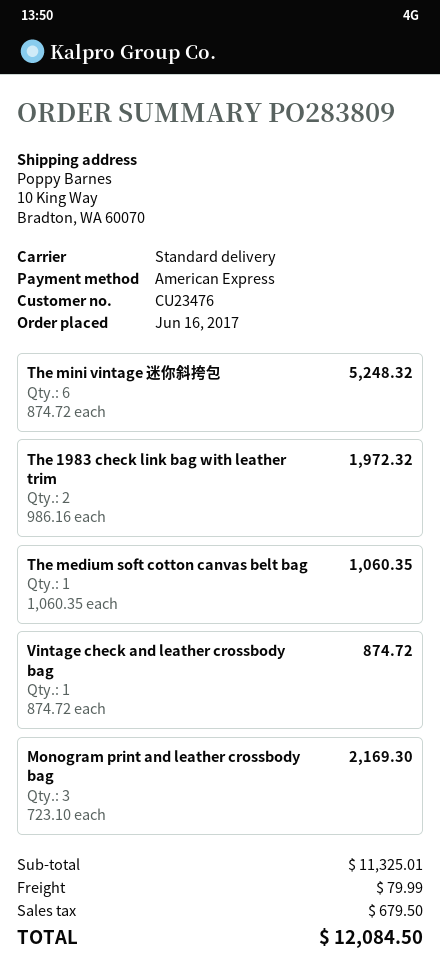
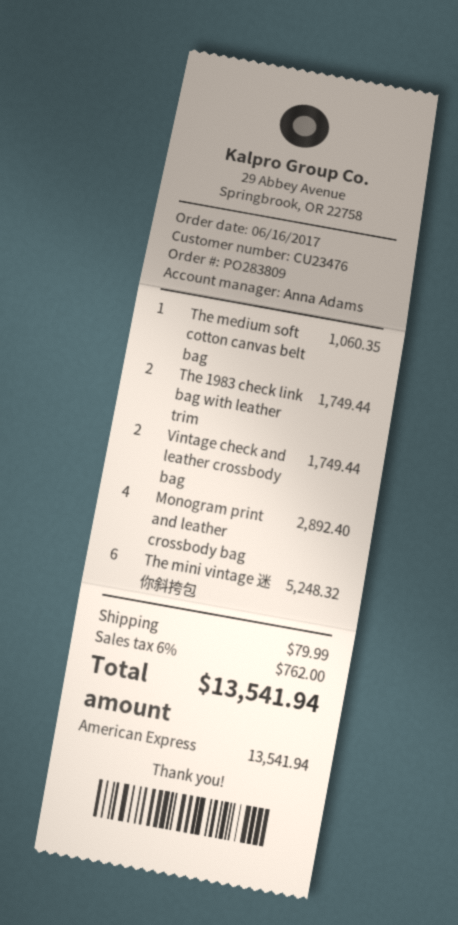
The 1983 check link bag with leather trim: 2 for 1972.32 -> 2 for 1749.44
Vintage check and leather crossbody bag: 1 for 874.72 -> 2 for 1749.44
Monogram print and leather crossbody bag: 3 for 2169.30 -> 4 for 2892.40
tax: 679.50 -> 762.00
total: 12084.50 -> 13541.94

